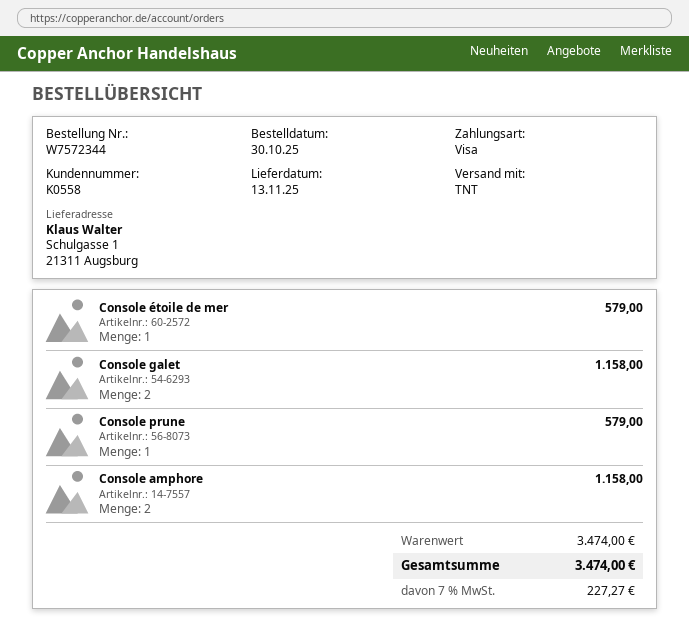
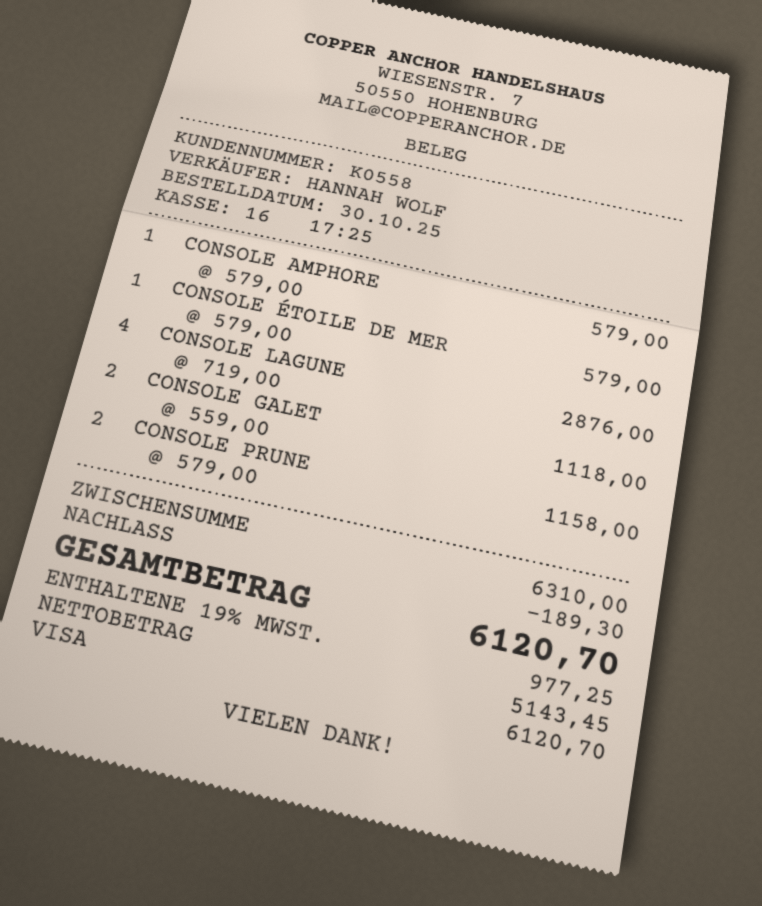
Console galet: 2 for 1158.00 -> 2 for 1118.00
Console prune: 1 for 579.00 -> 2 for 1158.00
Console amphore: 2 for 1158.00 -> 1 for 579.00
CONSOLE LAGUNE: none -> 4 for 2876.00
subtotal: 3474.00 -> 6310.00
discount: none -> 189.30
tax: 7% = 227.27 -> 19% = 977.25
total: 3474.00 -> 6120.70

